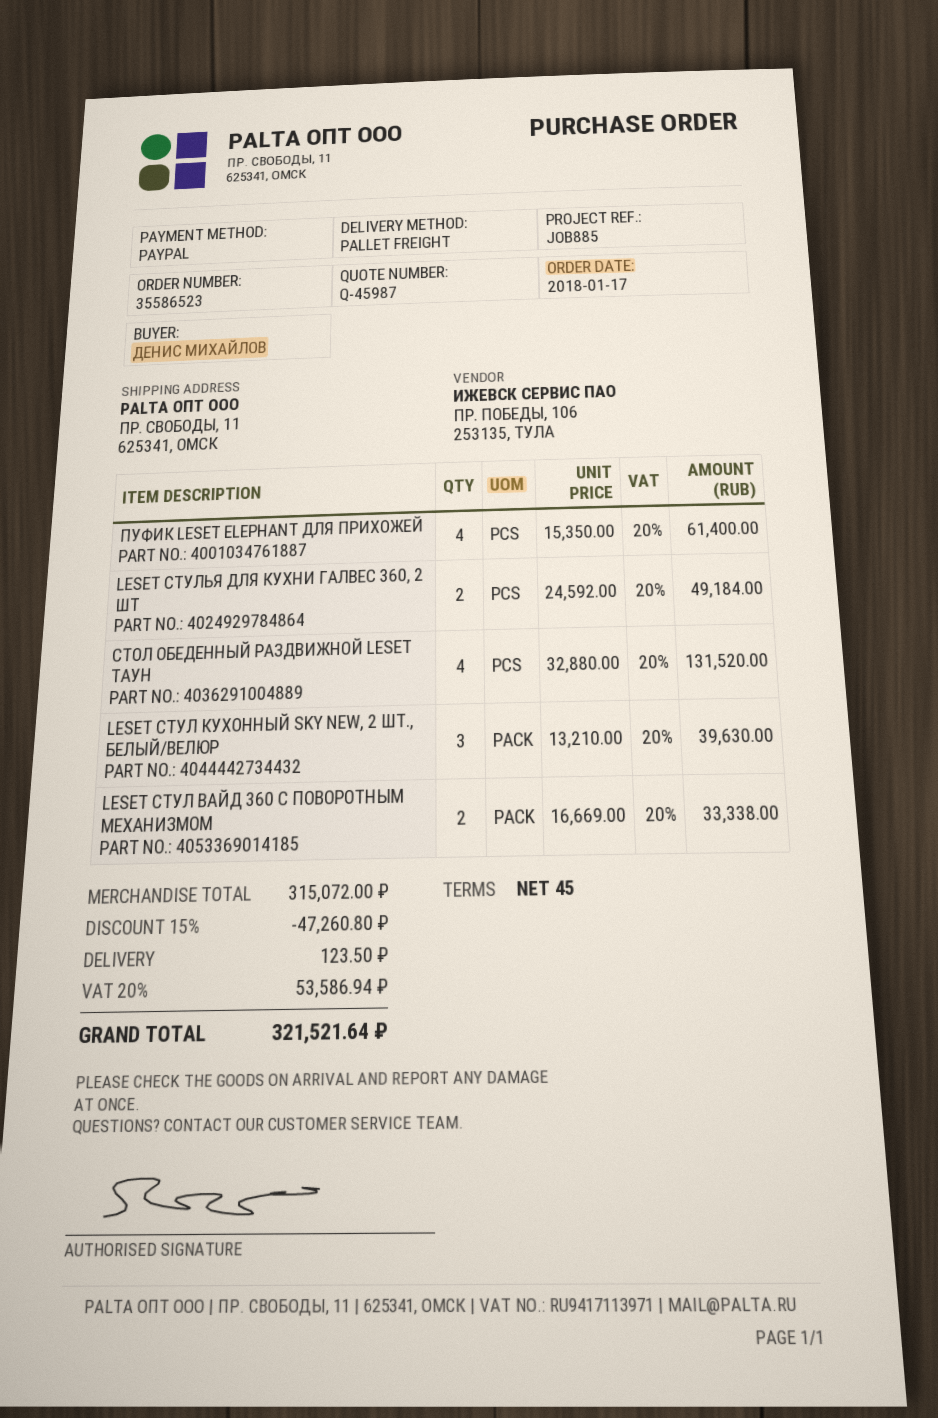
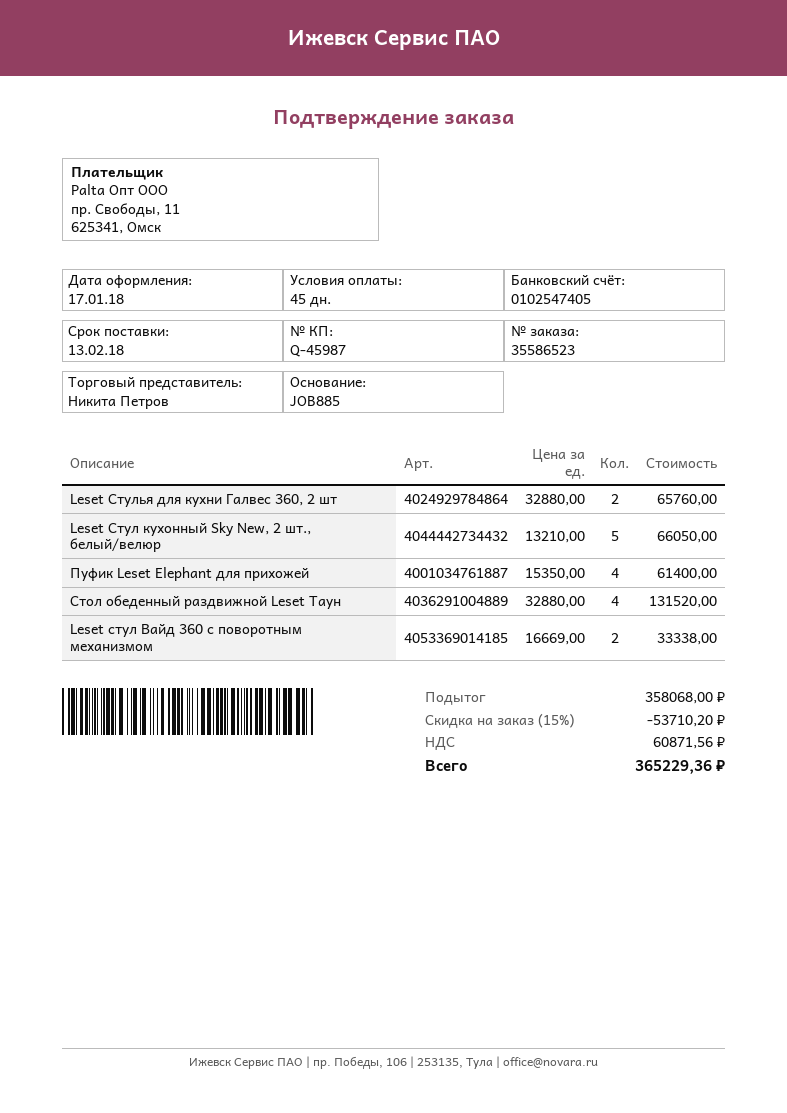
LESET СТУЛЬЯ ДЛЯ КУХНИ ГАЛВЕС 360, 2 ШТ: 2 x 24592.00 = 49184.00 -> 2 x 32880.00 = 65760.00
LESET СТУЛ КУХОННЫЙ SKY NEW, 2 ШТ., БЕЛЫЙ/ВЕЛЮР: 3 x 13210.00 = 39630.00 -> 5 x 13210.00 = 66050.00
subtotal: 315072.00 -> 358068.00
discount: 15% = 47260.80 -> 15% = 53710.20
shipping: 123.50 -> none
tax: 53586.94 -> 60871.56
total: 321521.64 -> 365229.36

